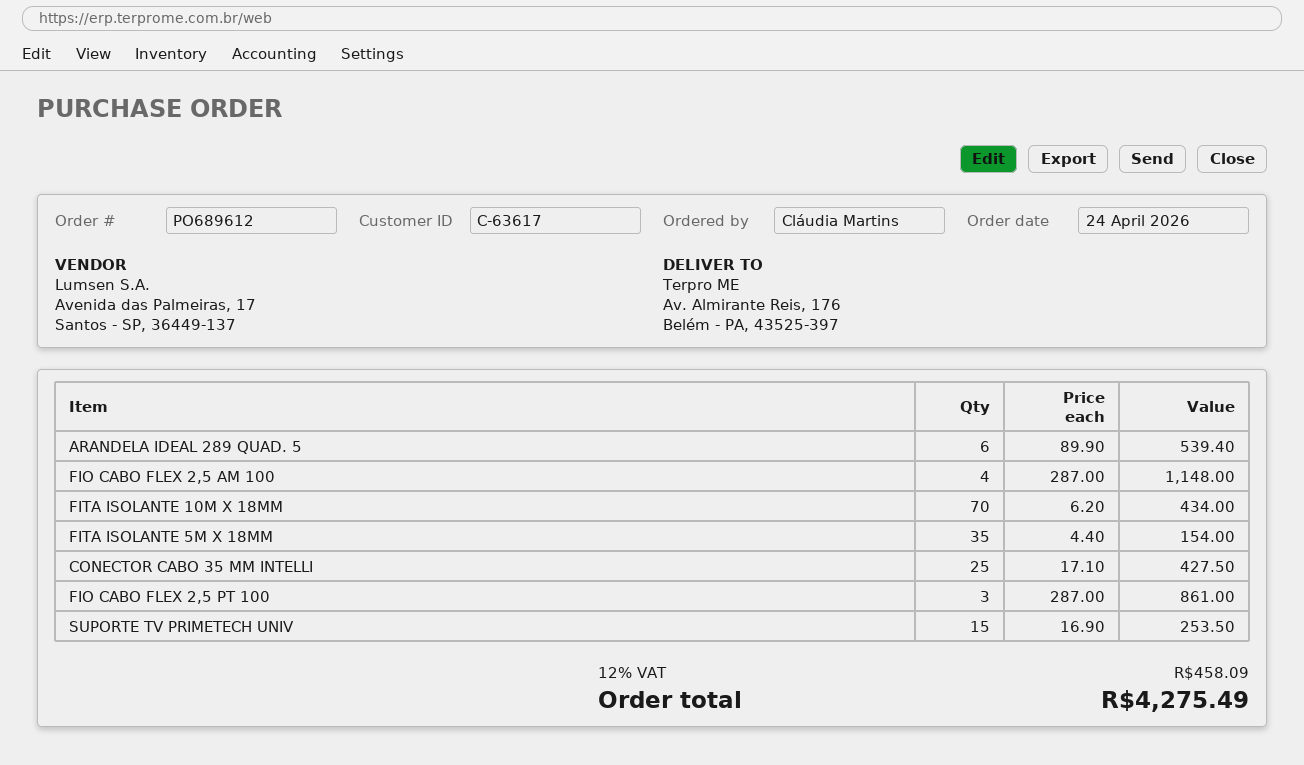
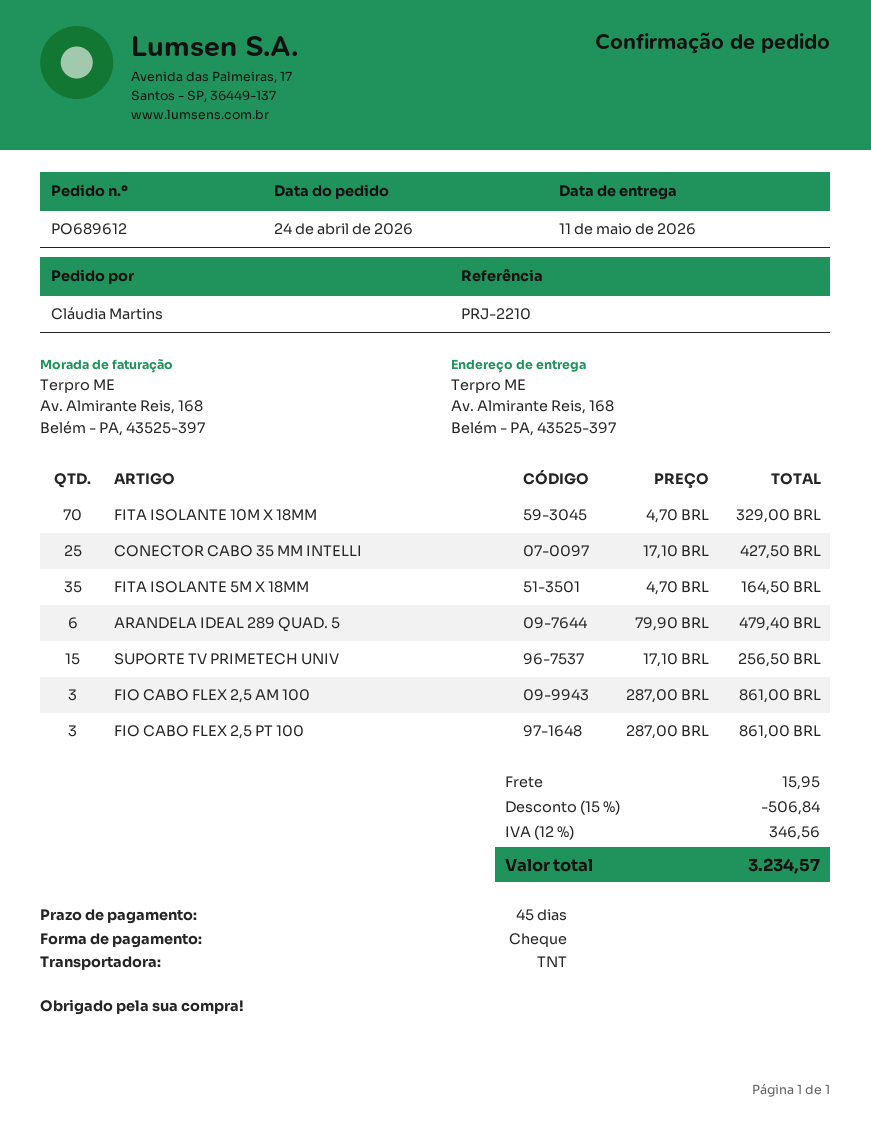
ship to: Av. Almirante Reis, 176, Belém - PA, 43525-397 -> Av. Almirante Reis, 168, Belém - PA, 43525-397
ARANDELA IDEAL 289 QUAD. 5: 6 x 89.90 = 539.40 -> 6 x 79.90 = 479.40
FIO CABO FLEX 2,5 AM 100: 4 x 287.00 = 1148.00 -> 3 x 287.00 = 861.00
FITA ISOLANTE 10M X 18MM: 70 x 6.20 = 434.00 -> 70 x 4.70 = 329.00
FITA ISOLANTE 5M X 18MM: 35 x 4.40 = 154.00 -> 35 x 4.70 = 164.50
SUPORTE TV PRIMETECH UNIV: 15 x 16.90 = 253.50 -> 15 x 17.10 = 256.50
discount: none -> 15% = 506.84
shipping: none -> 15.95
tax: 12% = 458.09 -> 12% = 346.56
total: 4275.49 -> 3234.57

